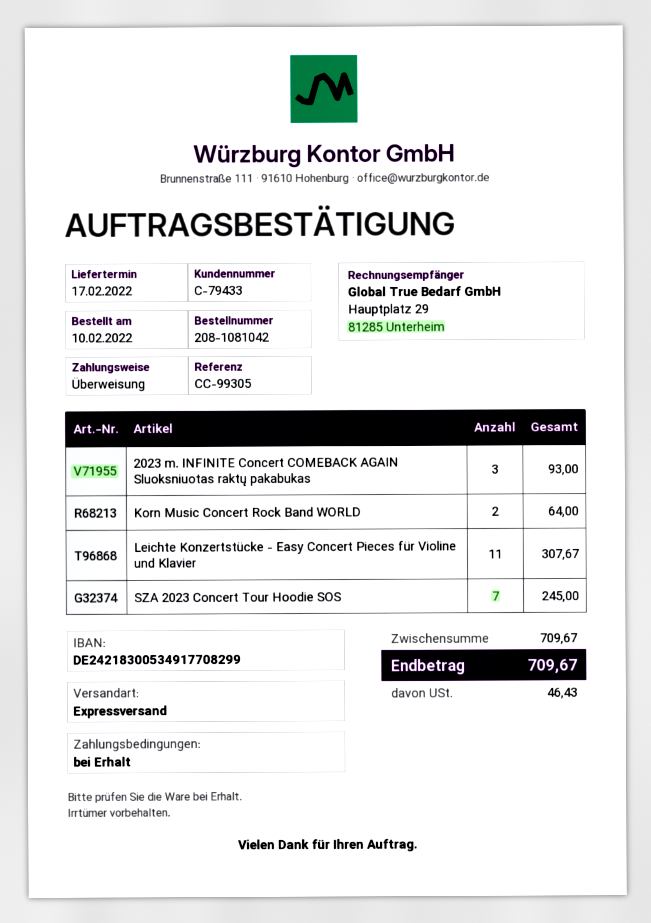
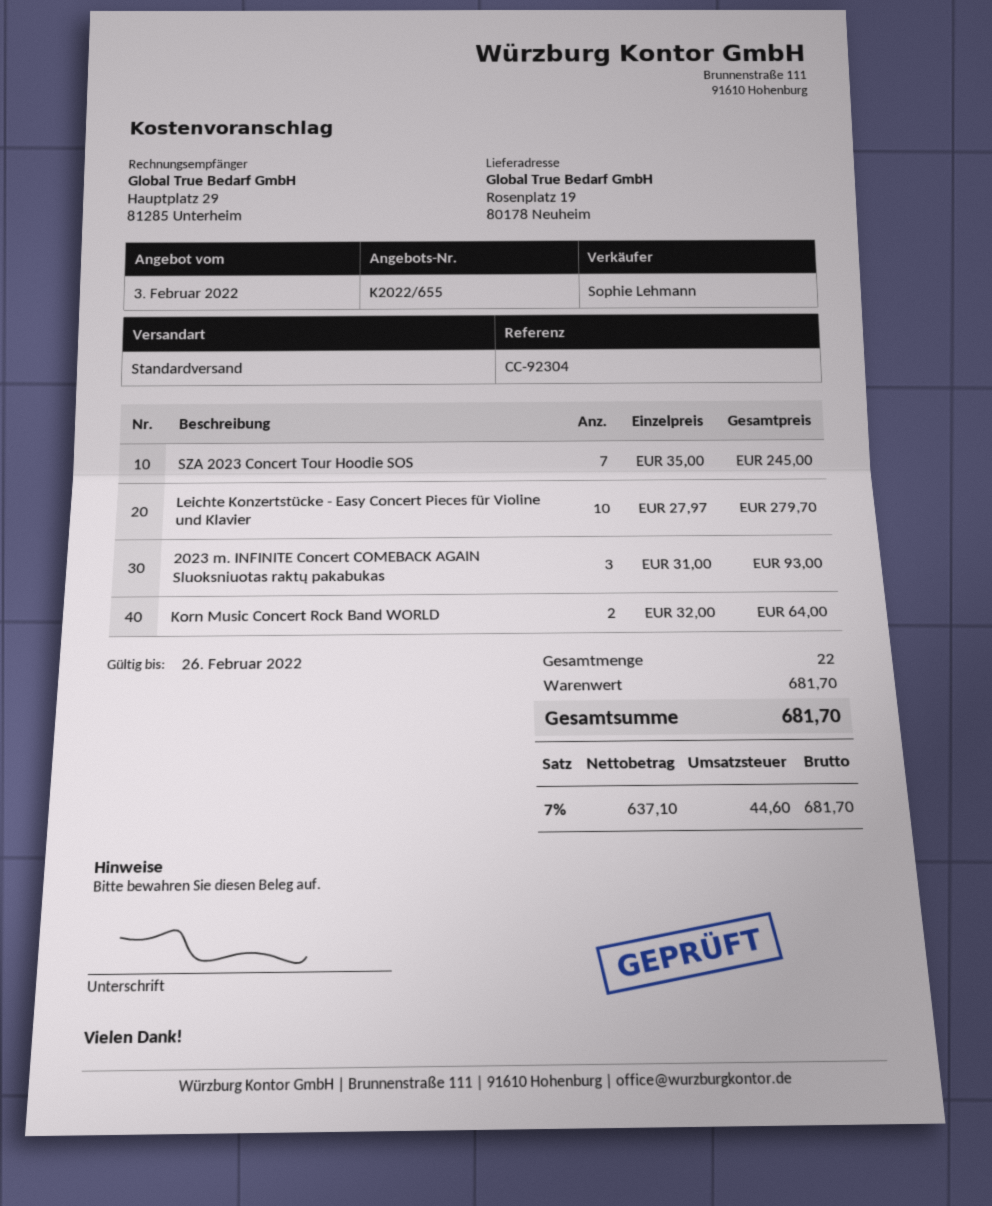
reference: CC-99305 -> CC-92304
shipping method: express -> standard
Leichte Konzertstücke - Easy Concert Pieces für Violine und Klavier: 11 for 307.67 -> 10 for 279.70
subtotal: 709.67 -> 681.70
tax: 46.43 -> 44.60
total: 709.67 -> 681.70

